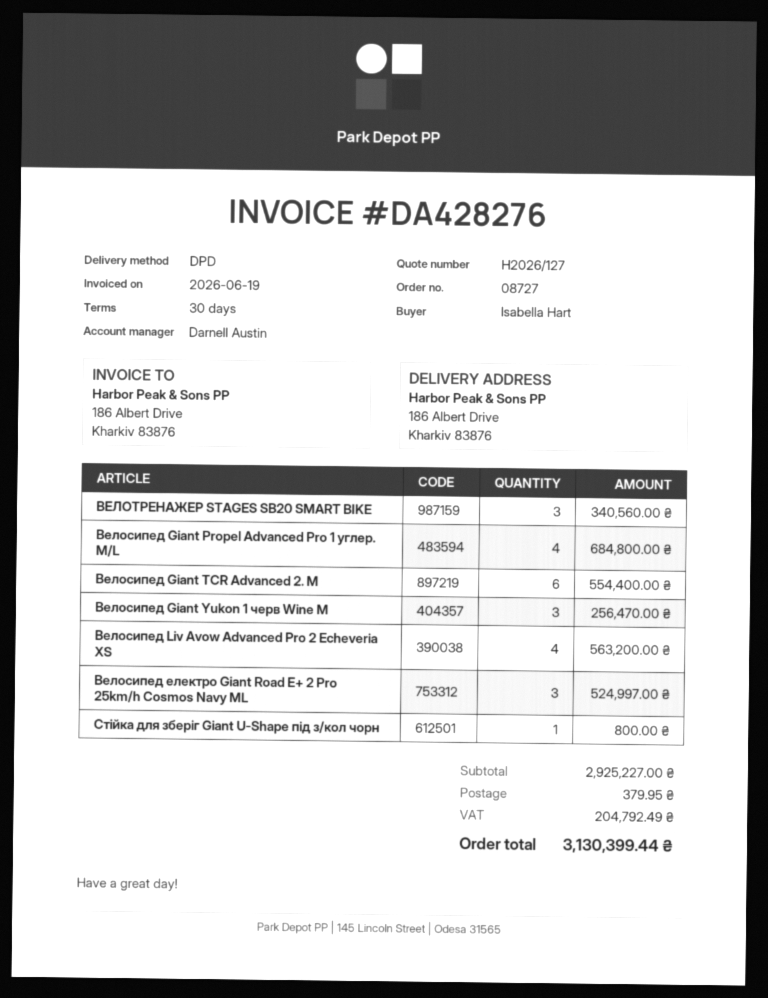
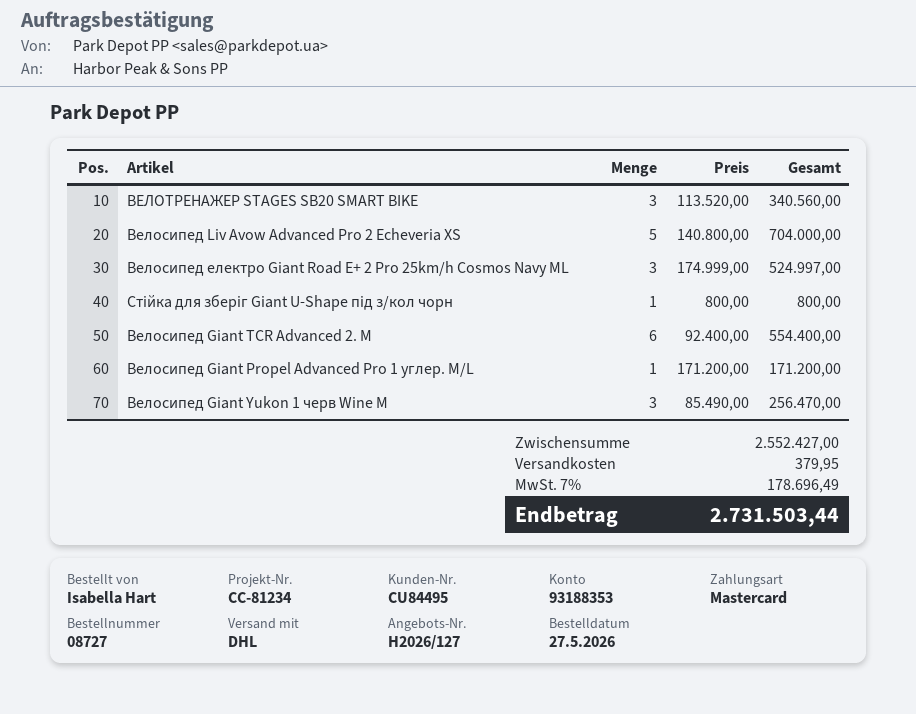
shipping method: DPD -> DHL
Велосипед Giant Propel Advanced Pro 1 углер. M/L: 4 for 684800.00 -> 1 for 171200.00
Велосипед Liv Avow Advanced Pro 2 Echeveria XS: 4 for 563200.00 -> 5 for 704000.00
subtotal: 2925227.00 -> 2552427.00
tax: 204792.49 -> 178696.49
total: 3130399.44 -> 2731503.44

